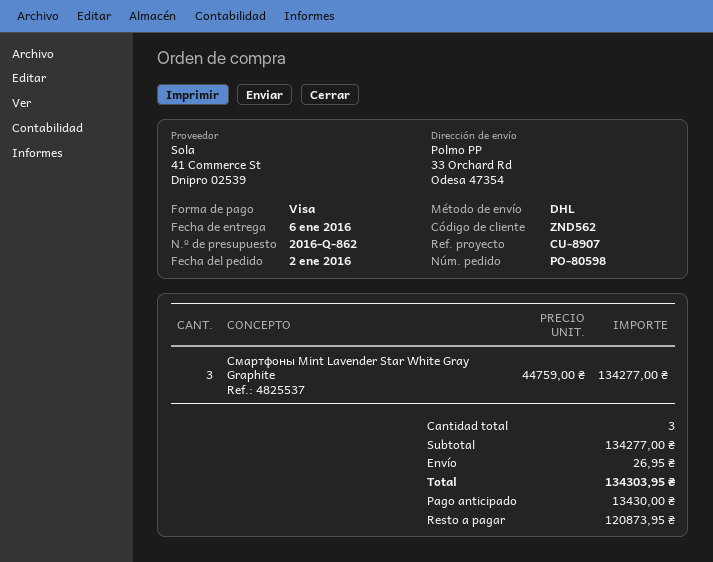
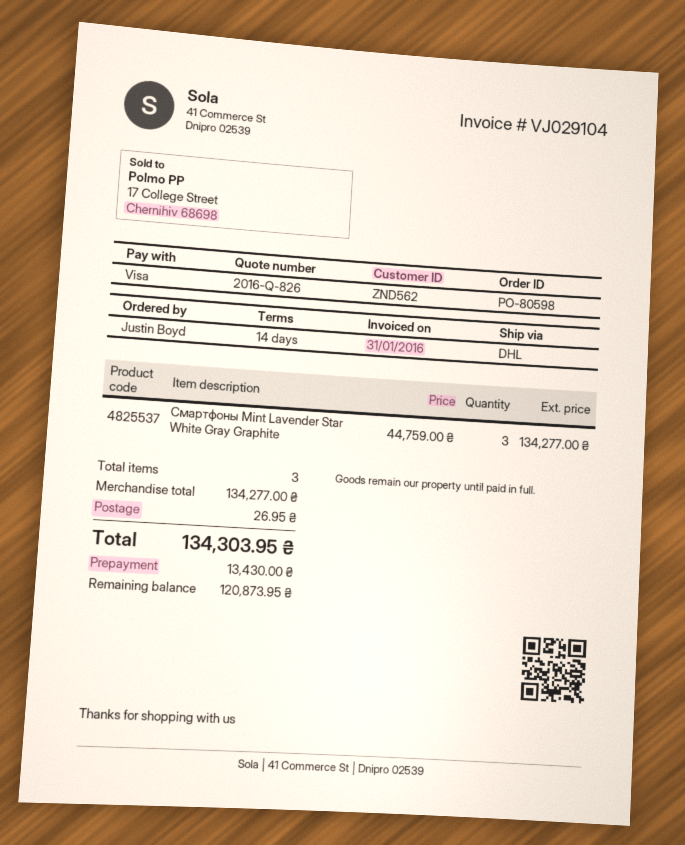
quote number: 2016-Q-862 -> 2016-Q-826

